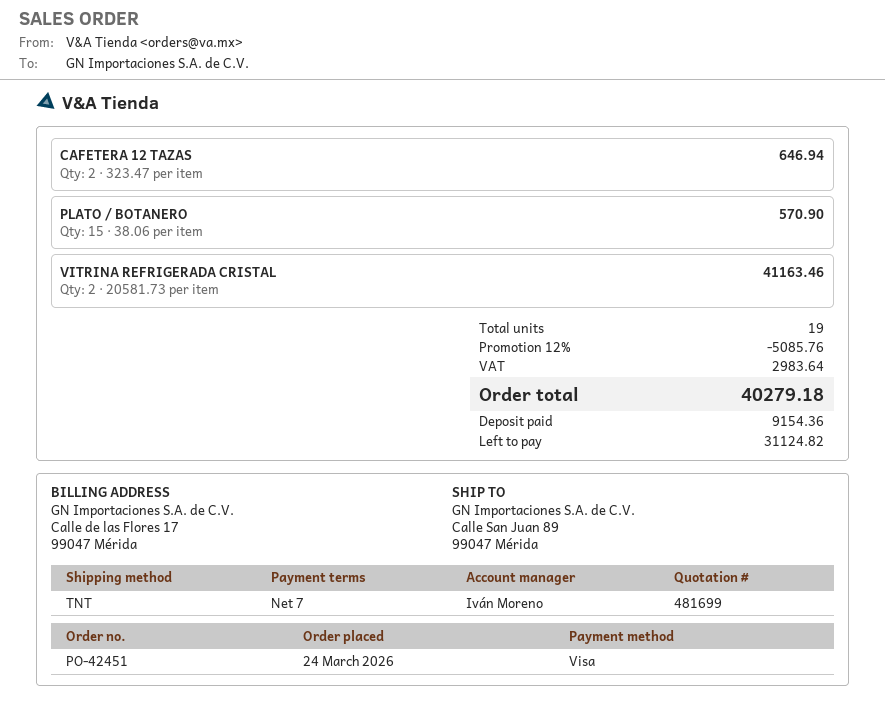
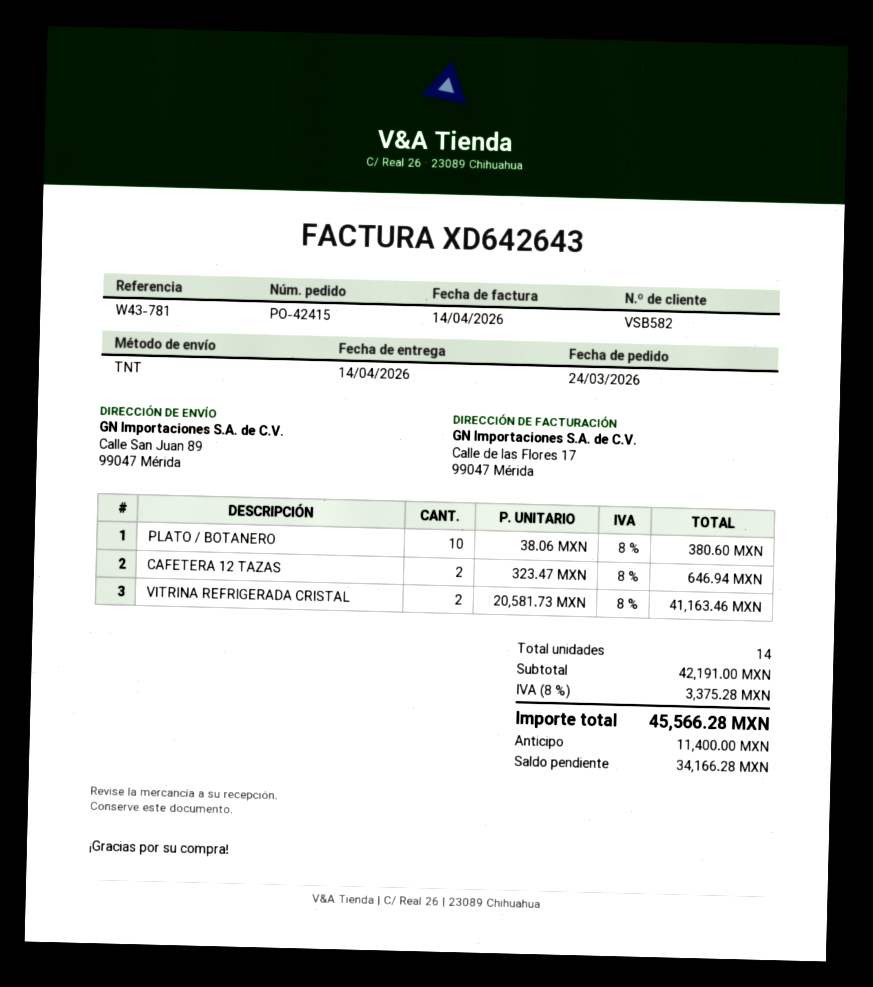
order number: PO-42451 -> PO-42415
PLATO / BOTANERO: 15 x 38.06 = 570.90 -> 10 x 38.06 = 380.60
total quantity: 19 -> 14
discount: 12% = 5085.76 -> none
tax: 2983.64 -> 3375.28
total: 40279.18 -> 45566.28
deposit: 9154.36 -> 11400.00
balance: 31124.82 -> 34166.28

